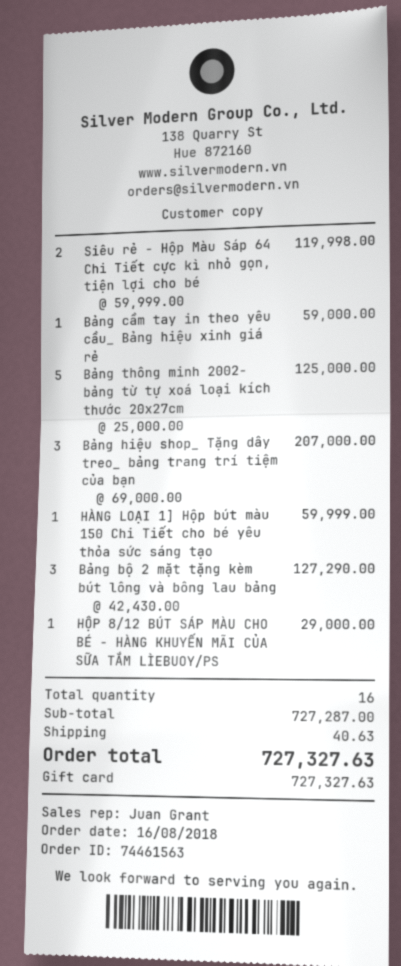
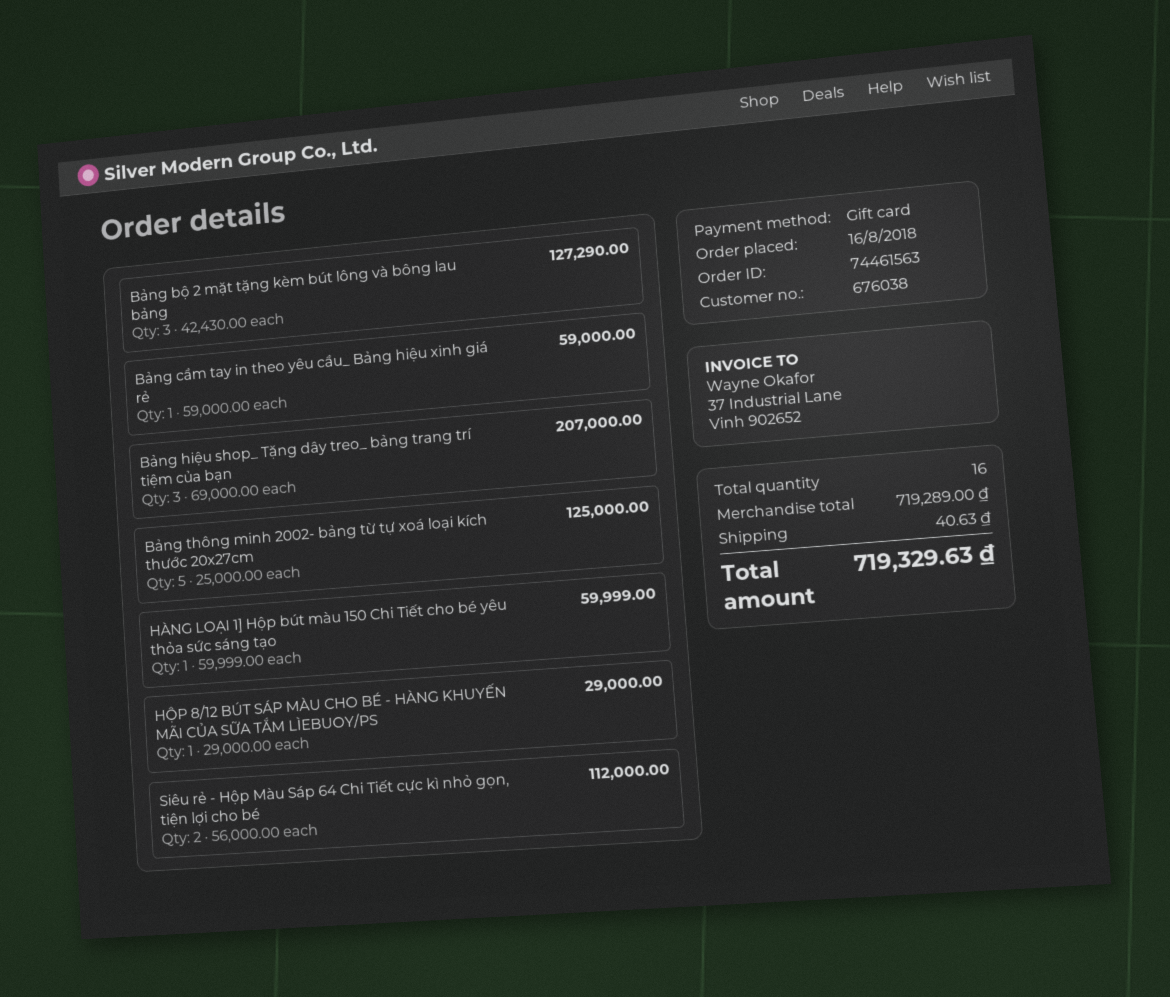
Siêu rẻ - Hộp Màu Sáp 64 Chi Tiết cực kì nhỏ gọn, tiện lợi cho bé: 2 x 59999.00 = 119998.00 -> 2 x 56000.00 = 112000.00
subtotal: 727287.00 -> 719289.00
total: 727327.63 -> 719329.63

